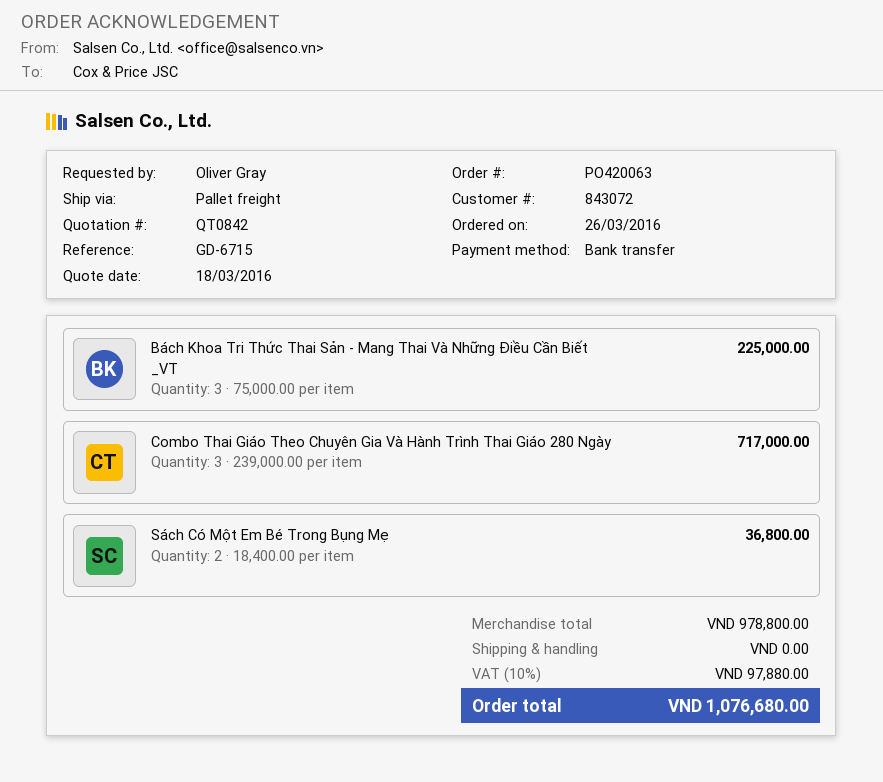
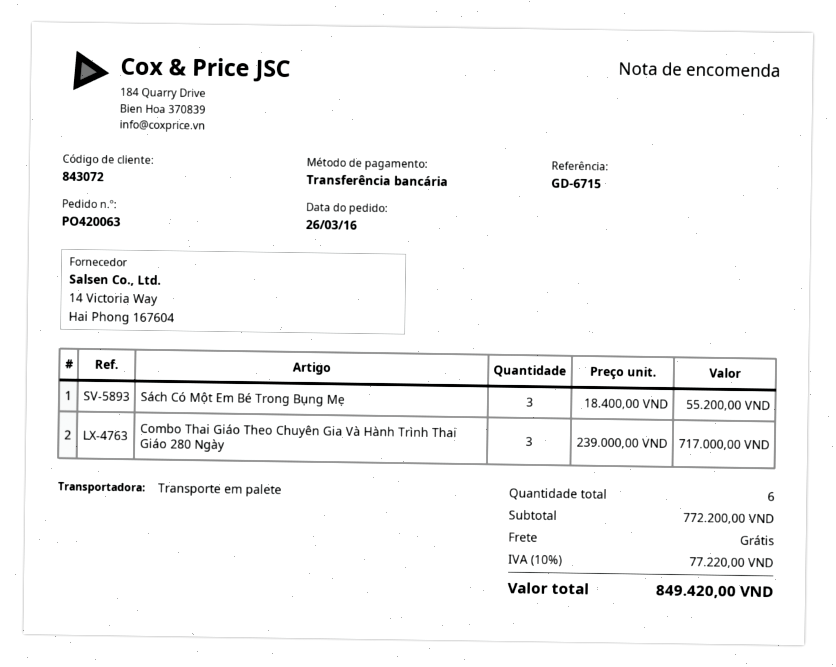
Bách Khoa Tri Thức Thai Sản - Mang Thai Và Những Điều Cần Biết _VT: 3 x 75000.00 = 225000.00 -> none
Sách Có Một Em Bé Trong Bụng Mẹ: 2 x 18400.00 = 36800.00 -> 3 x 18400.00 = 55200.00
subtotal: 978800.00 -> 772200.00
tax: 10% = 97880.00 -> 10% = 77220.00
total: 1076680.00 -> 849420.00

